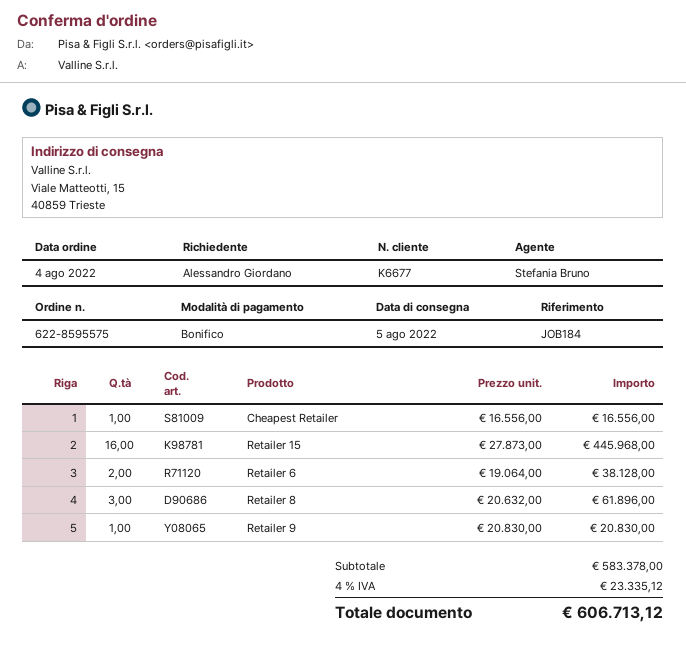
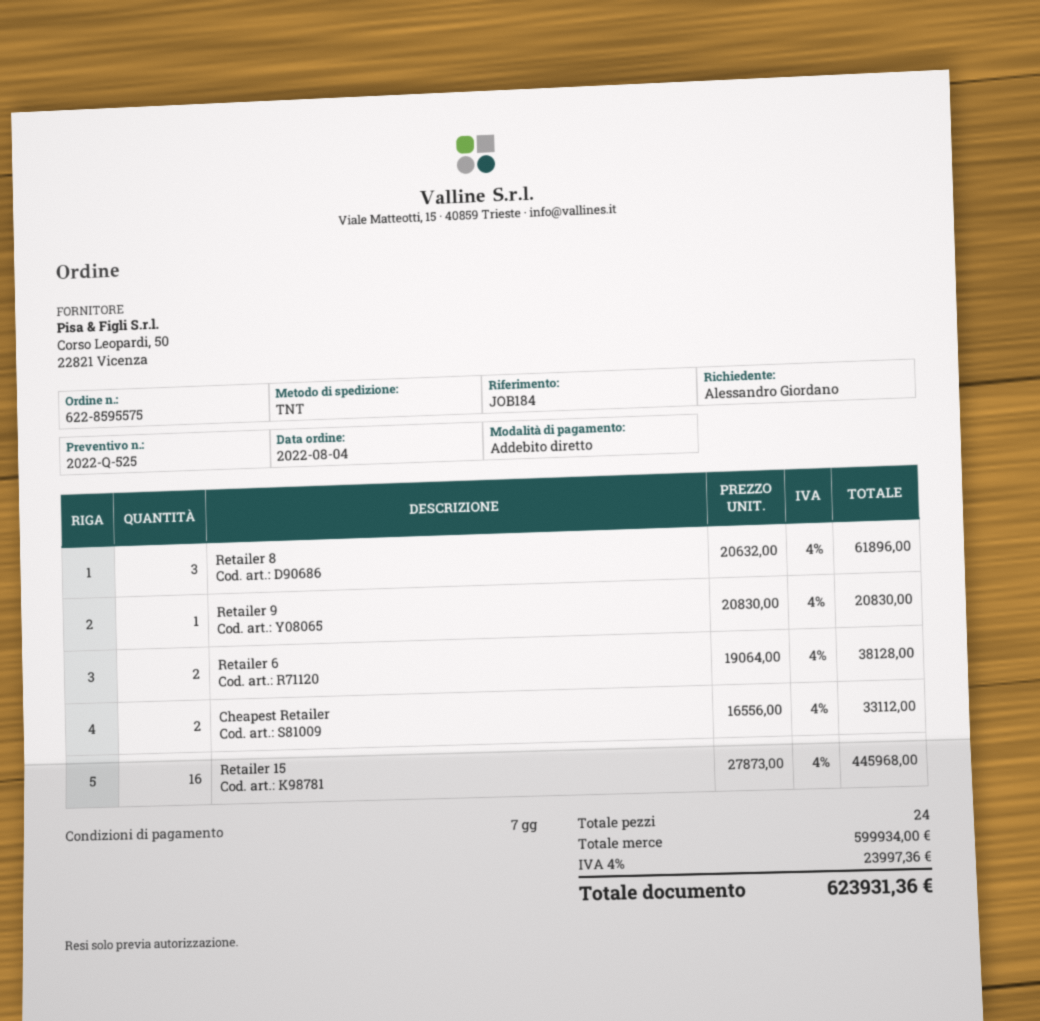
payment method: bank transfer -> direct debit
Cheapest Retailer: 1 x 16556.00 = 16556.00 -> 2 x 16556.00 = 33112.00
subtotal: 583378.00 -> 599934.00
tax: 4% = 23335.12 -> 4% = 23997.36
total: 606713.12 -> 623931.36

